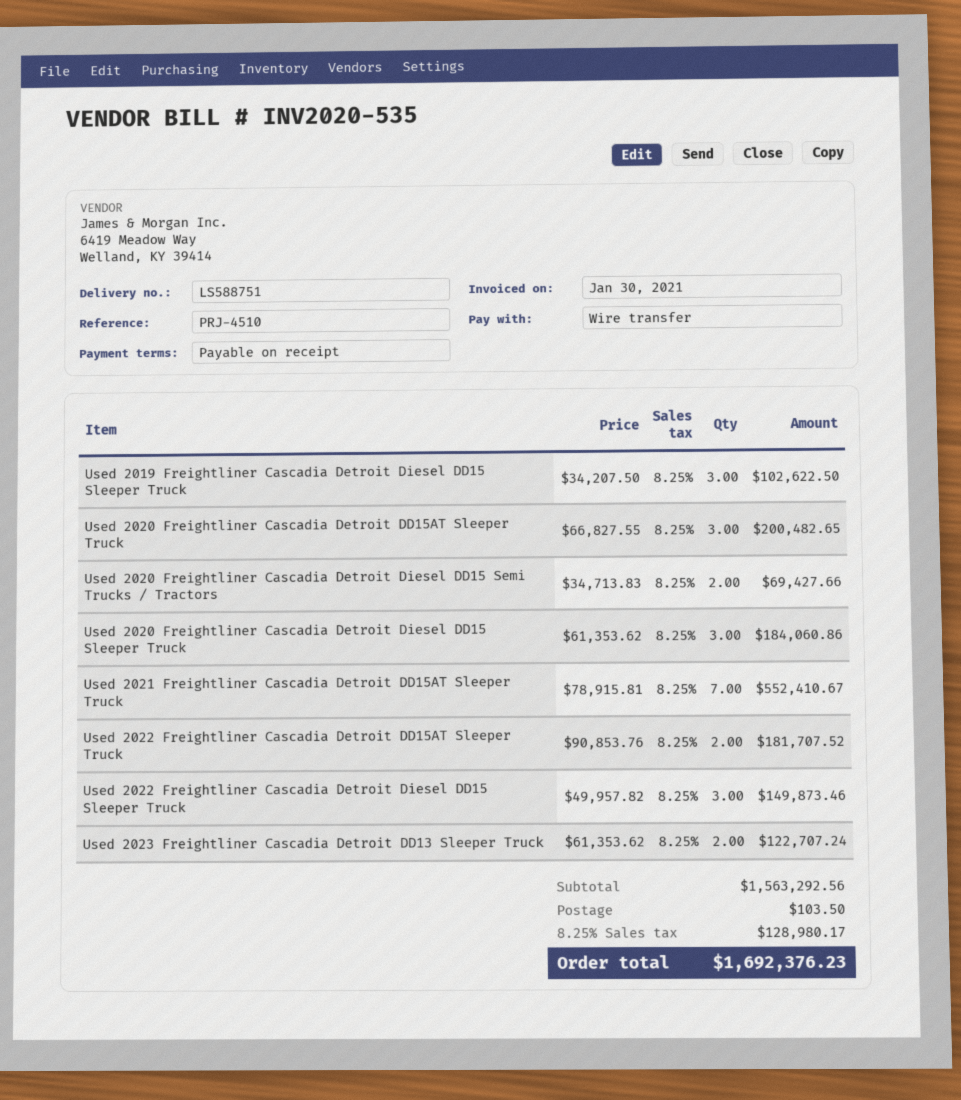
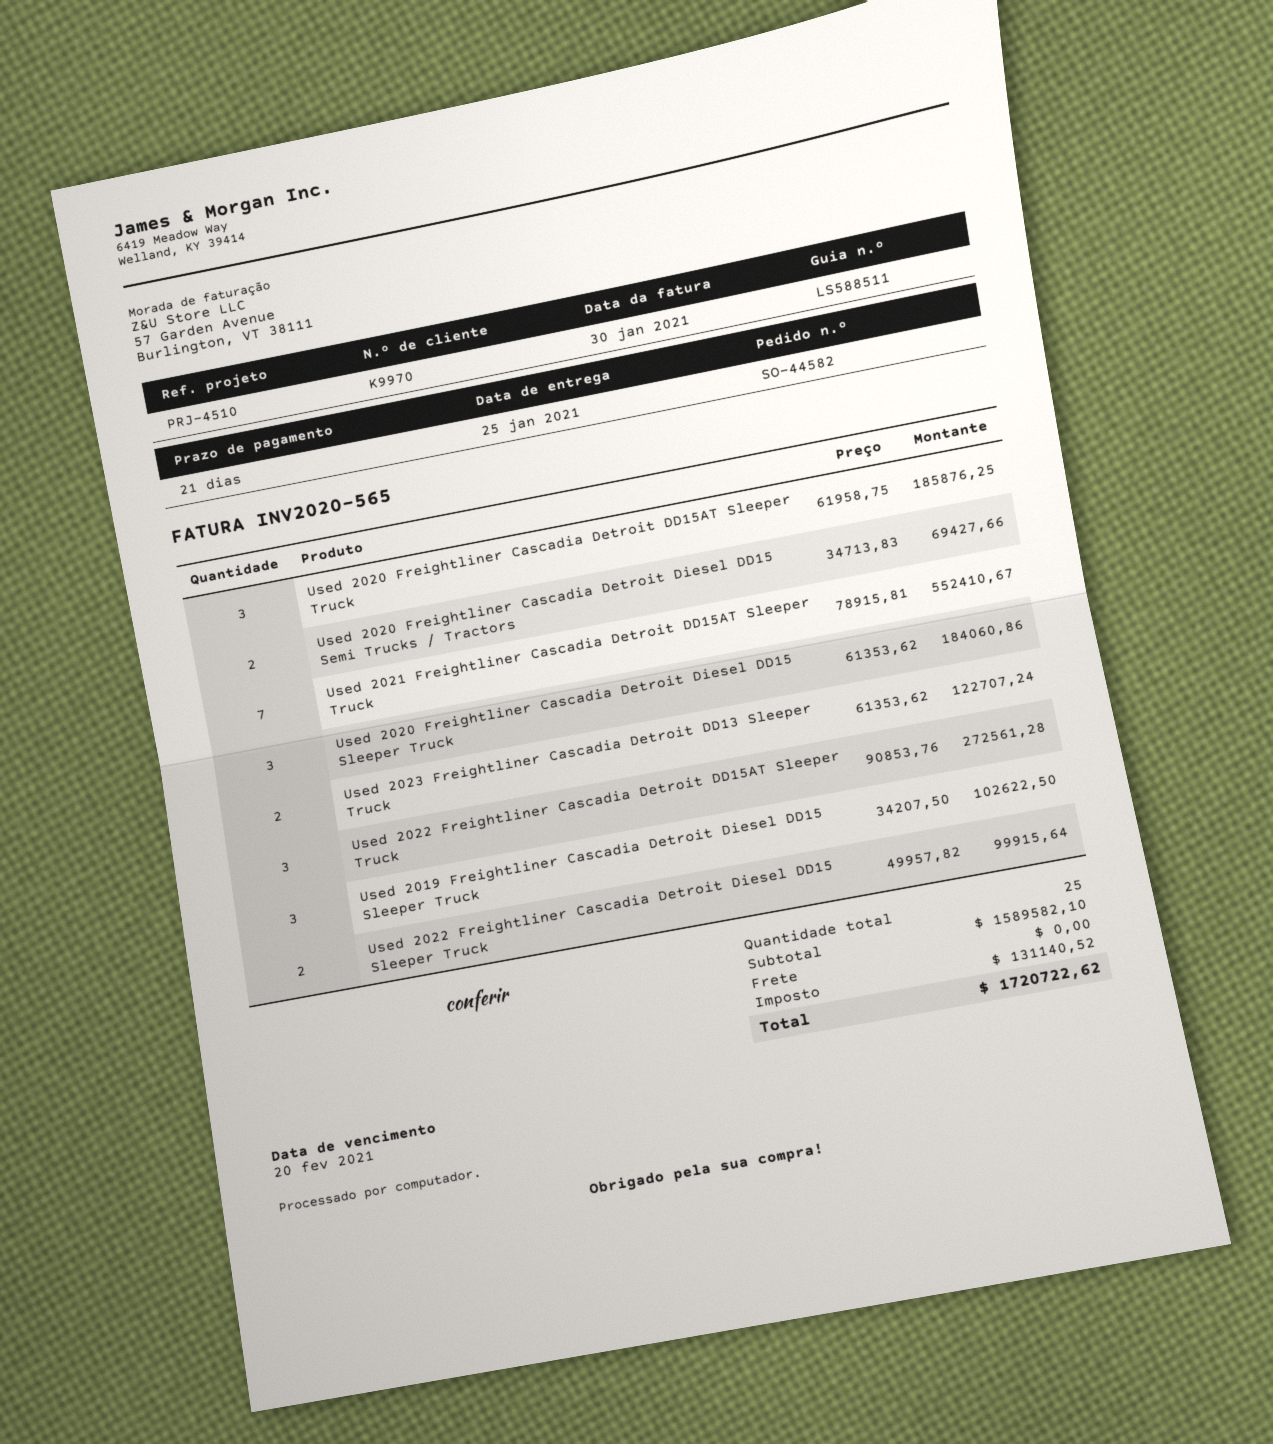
delivery note number: LS588751 -> LS588511
invoice number: INV2020-535 -> INV2020-565
payment terms: on receipt -> 21 days
Used 2020 Freightliner Cascadia Detroit DD15AT Sleeper Truck: 3 x 66827.55 = 200482.65 -> 3 x 61958.75 = 185876.25
Used 2022 Freightliner Cascadia Detroit DD15AT Sleeper Truck: 2 x 90853.76 = 181707.52 -> 3 x 90853.76 = 272561.28
Used 2022 Freightliner Cascadia Detroit Diesel DD15 Sleeper Truck: 3 x 49957.82 = 149873.46 -> 2 x 49957.82 = 99915.64
subtotal: 1563292.56 -> 1589582.10
shipping: 103.50 -> 0.00
tax: 128980.17 -> 131140.52
total: 1692376.23 -> 1720722.62

